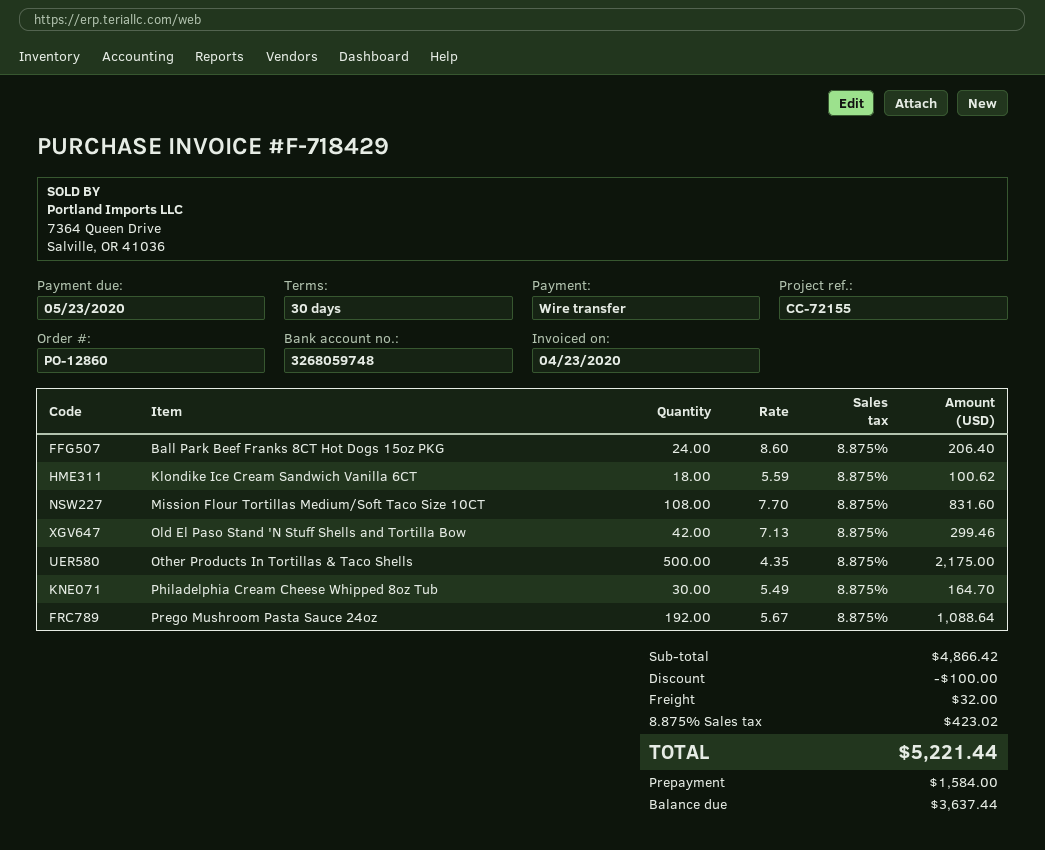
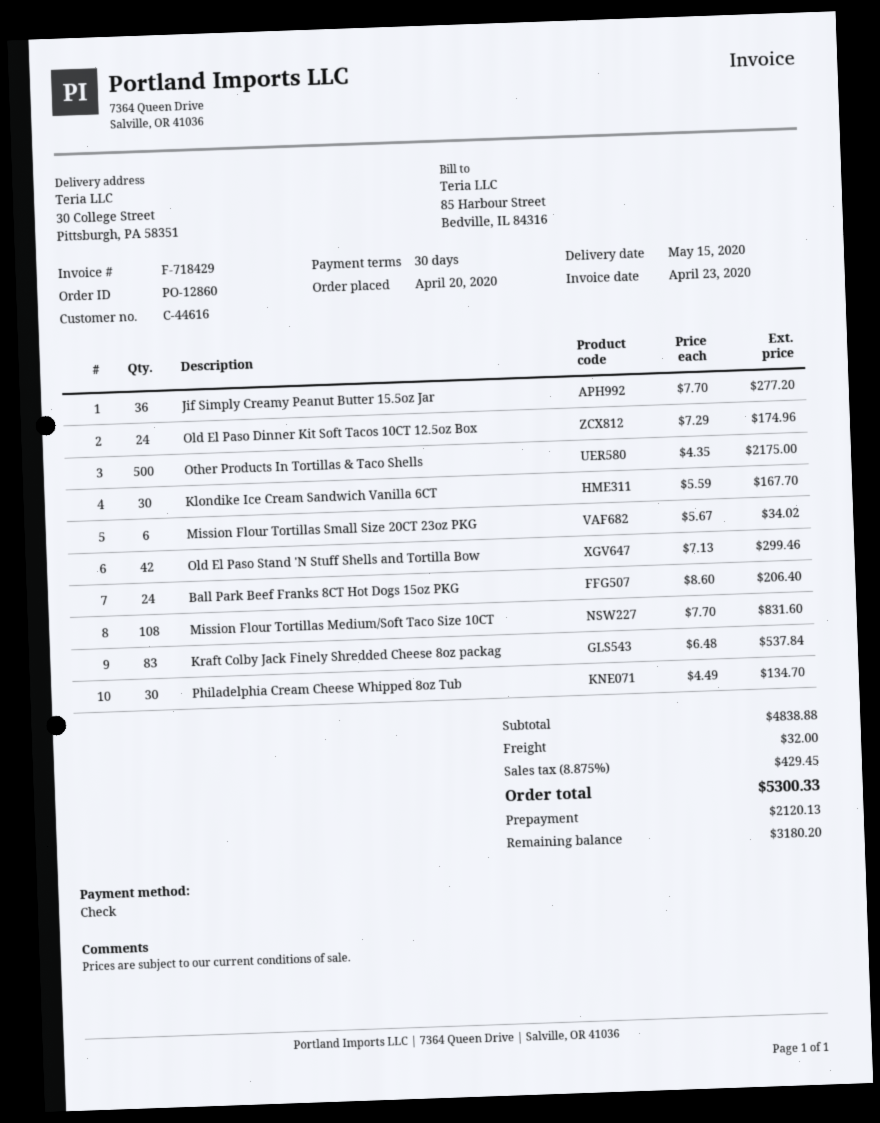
payment method: bank transfer -> cheque
Klondike Ice Cream Sandwich Vanilla 6CT: 18 x 5.59 = 100.62 -> 30 x 5.59 = 167.70
Philadelphia Cream Cheese Whipped 8oz Tub: 30 x 5.49 = 164.70 -> 30 x 4.49 = 134.70
Prego Mushroom Pasta Sauce 24oz: 192 x 5.67 = 1088.64 -> none
Jif Simply Creamy Peanut Butter 15.5oz Jar: none -> 36 x 7.70 = 277.20
Old El Paso Dinner Kit Soft Tacos 10CT 12.5oz Box: none -> 24 x 7.29 = 174.96
Mission Flour Tortillas Small Size 20CT 23oz PKG: none -> 6 x 5.67 = 34.02
Kraft Colby Jack Finely Shredded Cheese 8oz packag: none -> 83 x 6.48 = 537.84
subtotal: 4866.42 -> 4838.88
discount: 100.00 -> none
tax: 8.875% = 423.02 -> 8.875% = 429.45
total: 5221.44 -> 5300.33
deposit: 1584.00 -> 2120.13
balance: 3637.44 -> 3180.20

